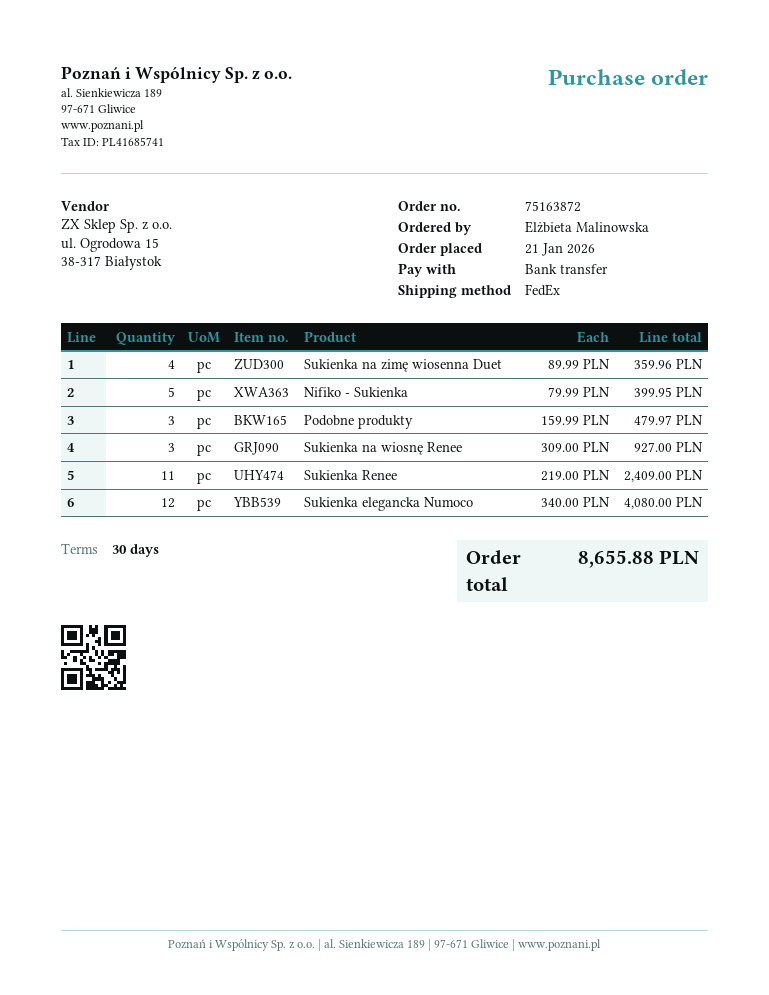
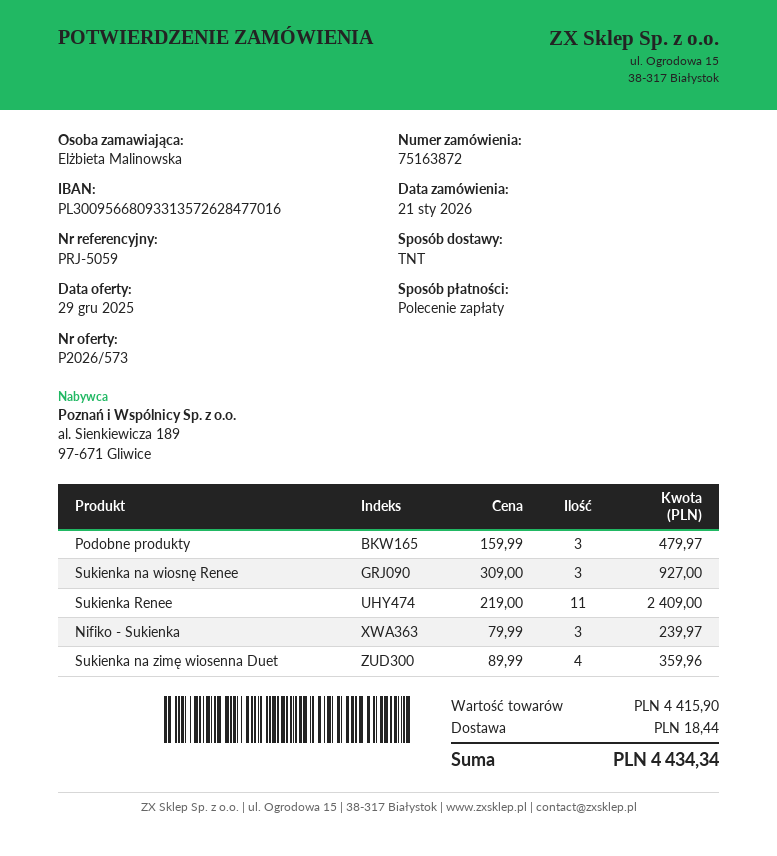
payment method: bank transfer -> direct debit
shipping method: FedEx -> TNT
Nifiko - Sukienka: 5 x 79.99 = 399.95 -> 3 x 79.99 = 239.97
Sukienka elegancka Numoco: 12 x 340.00 = 4080.00 -> none
shipping: none -> 18.44
total: 8655.88 -> 4434.34

